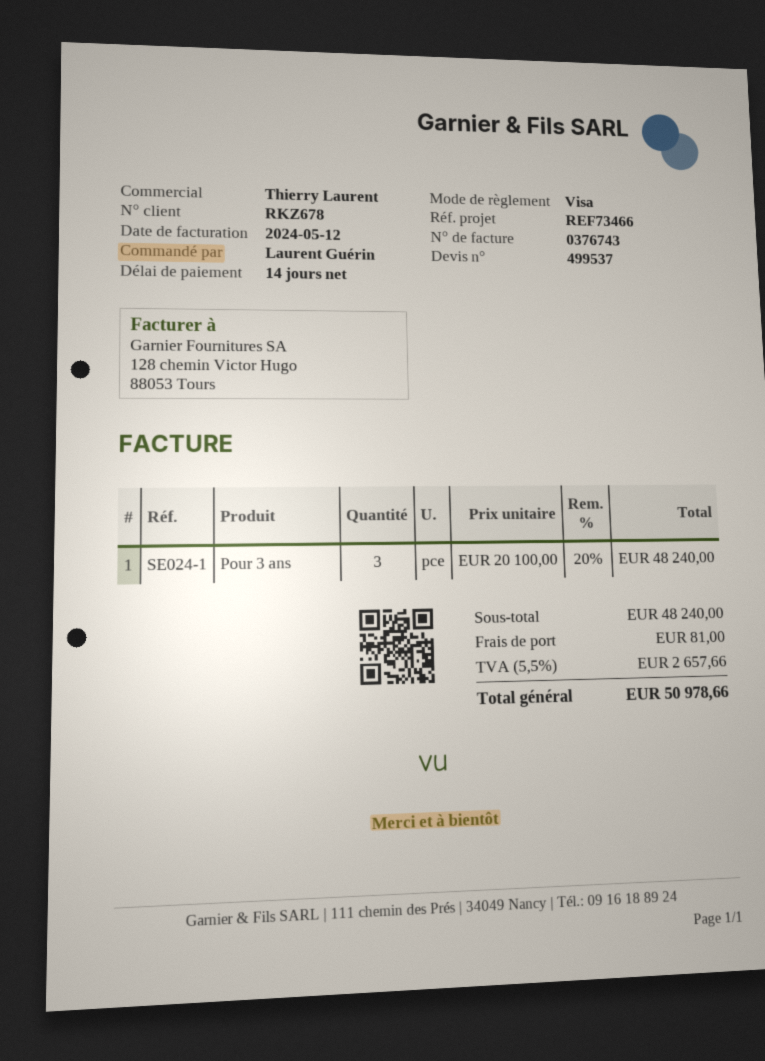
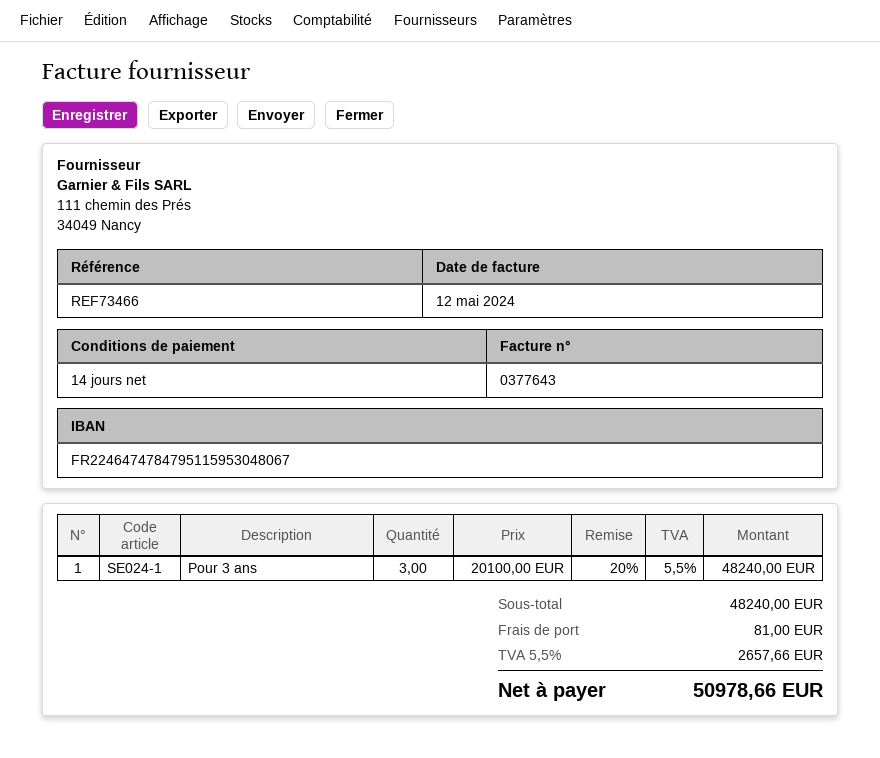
invoice number: 0376743 -> 0377643

